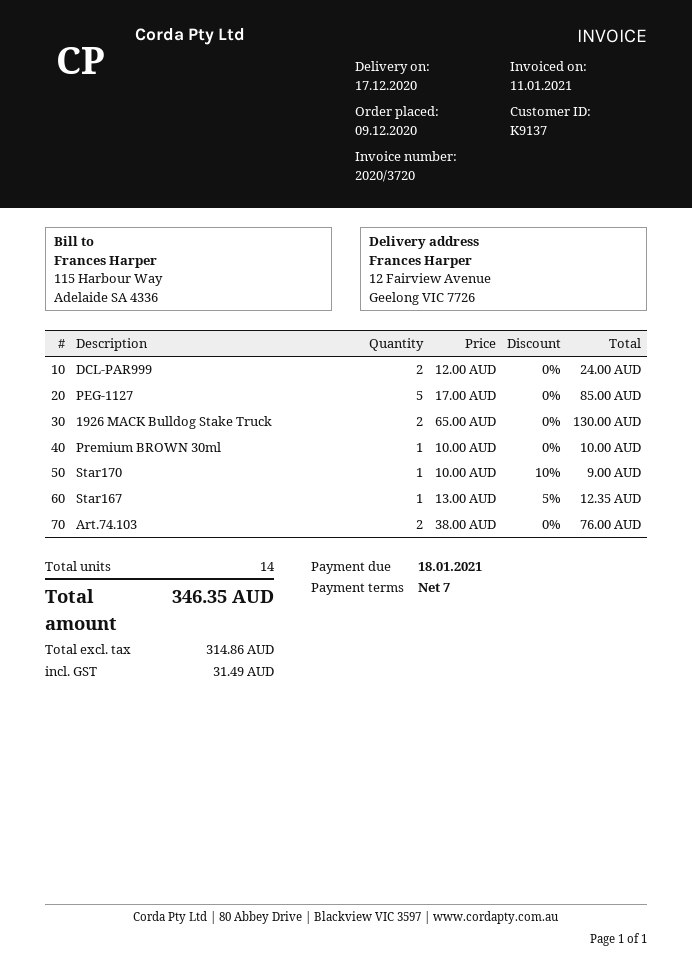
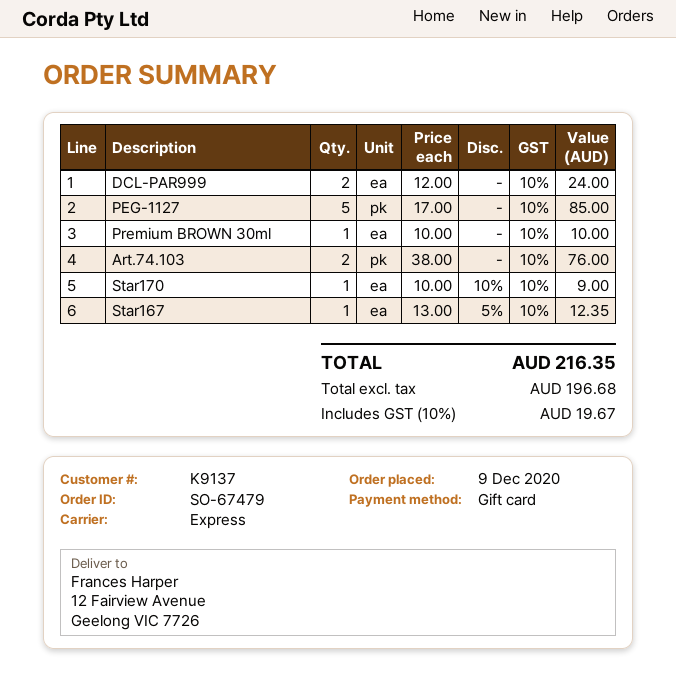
1926 MACK Bulldog Stake Truck: 2 x 65.00 = 130.00 -> none
net: 314.86 -> 196.68
tax: 31.49 -> 19.67
total: 346.35 -> 216.35

